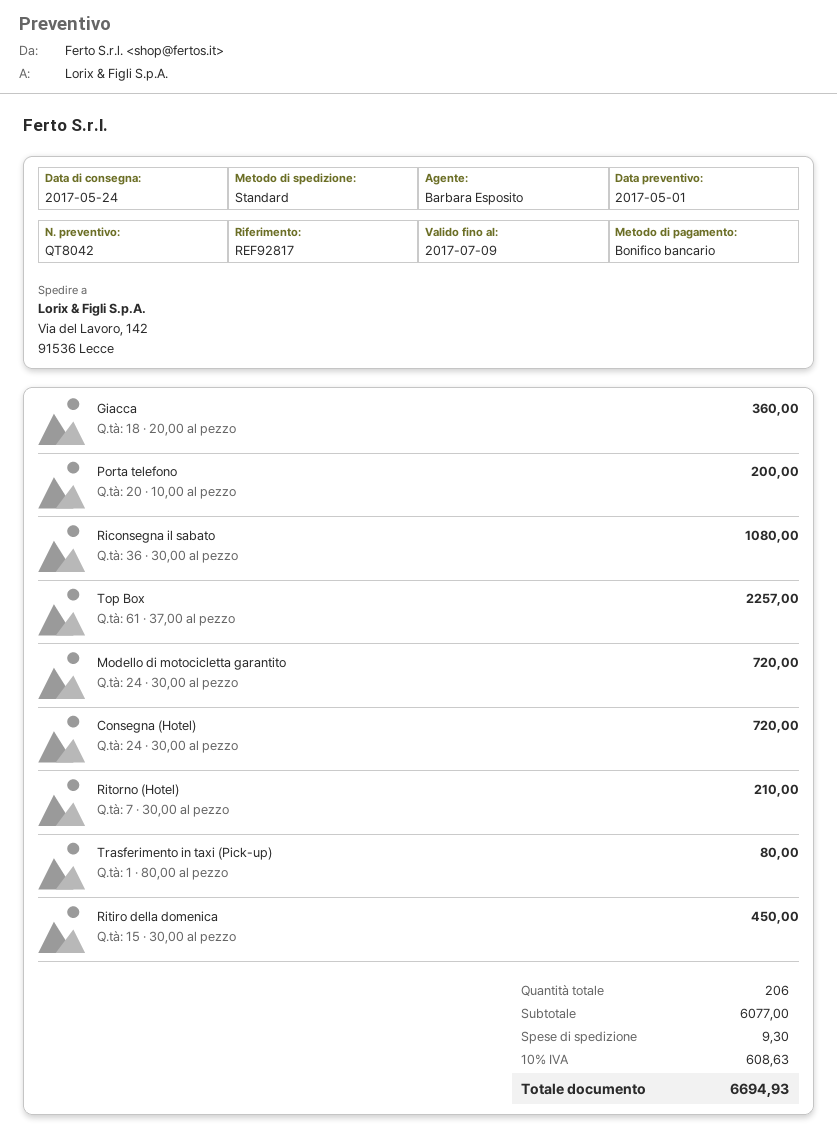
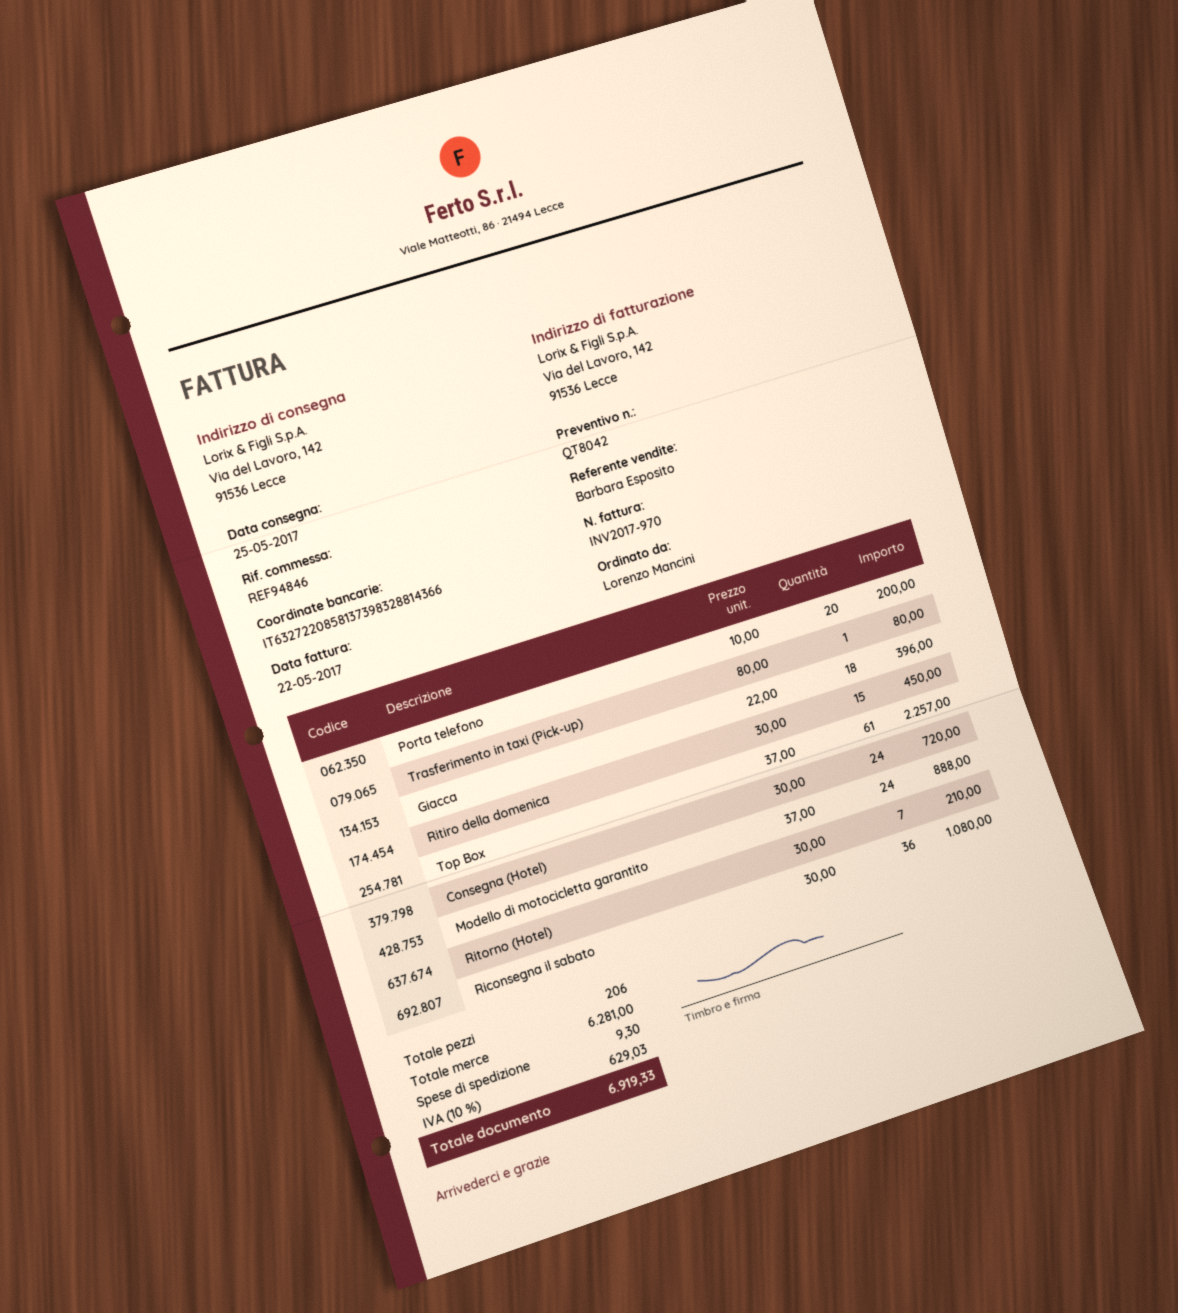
delivery date: 2017-05-24 -> 2017-05-25
reference: REF92817 -> REF94846
Giacca: 18 x 20.00 = 360.00 -> 18 x 22.00 = 396.00
Modello di motocicletta garantito: 24 x 30.00 = 720.00 -> 24 x 37.00 = 888.00
subtotal: 6077.00 -> 6281.00
tax: 10% = 608.63 -> 10% = 629.03
total: 6694.93 -> 6919.33

